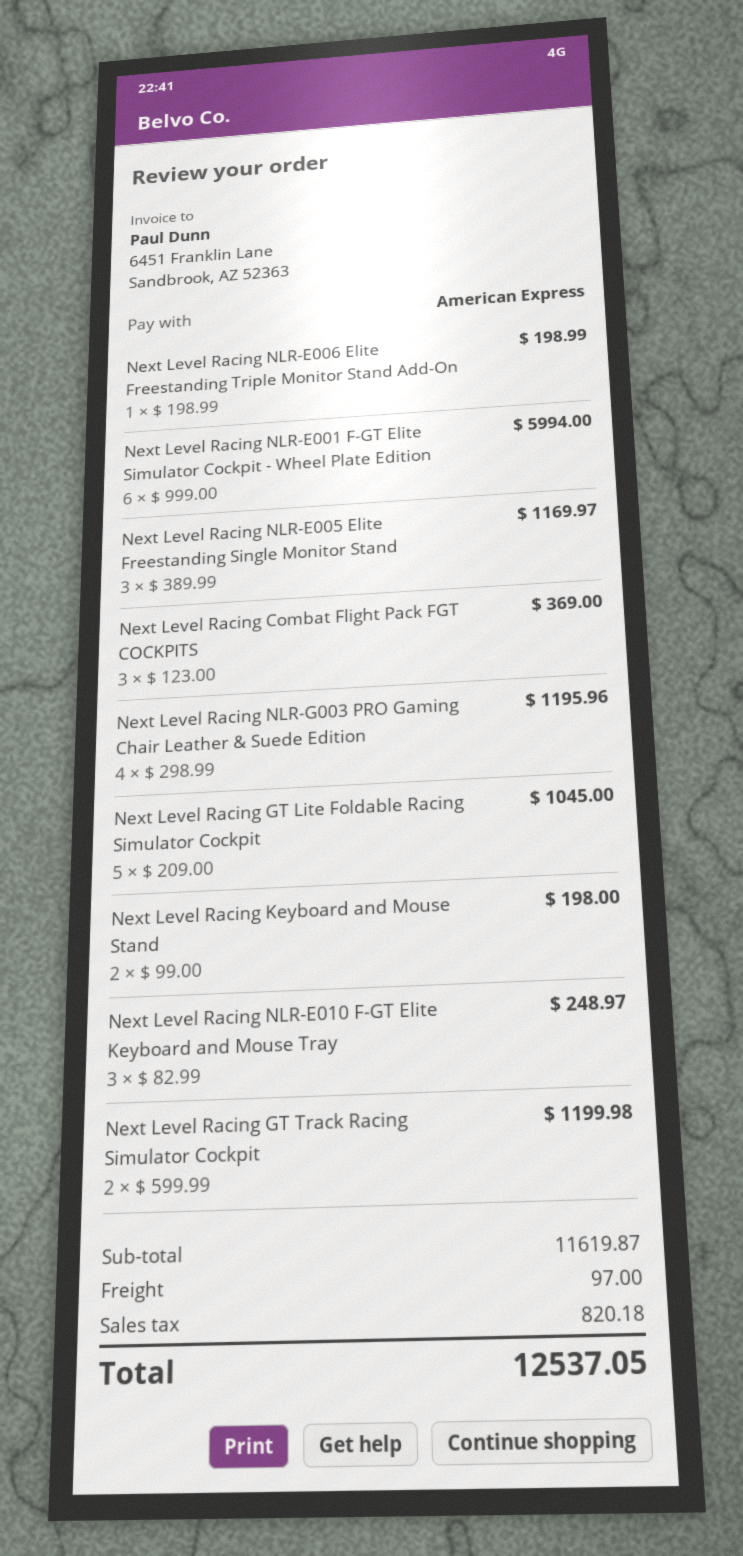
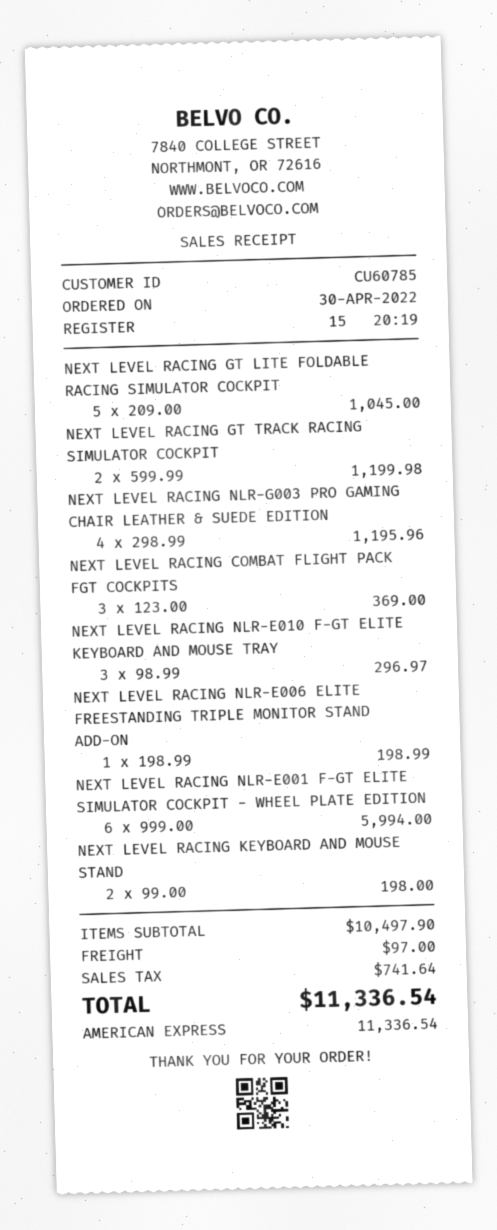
Next Level Racing NLR-E005 Elite Freestanding Single Monitor Stand: 3 x 389.99 = 1169.97 -> none
Next Level Racing NLR-E010 F-GT Elite Keyboard and Mouse Tray: 3 x 82.99 = 248.97 -> 3 x 98.99 = 296.97
subtotal: 11619.87 -> 10497.90
tax: 820.18 -> 741.64
total: 12537.05 -> 11336.54

